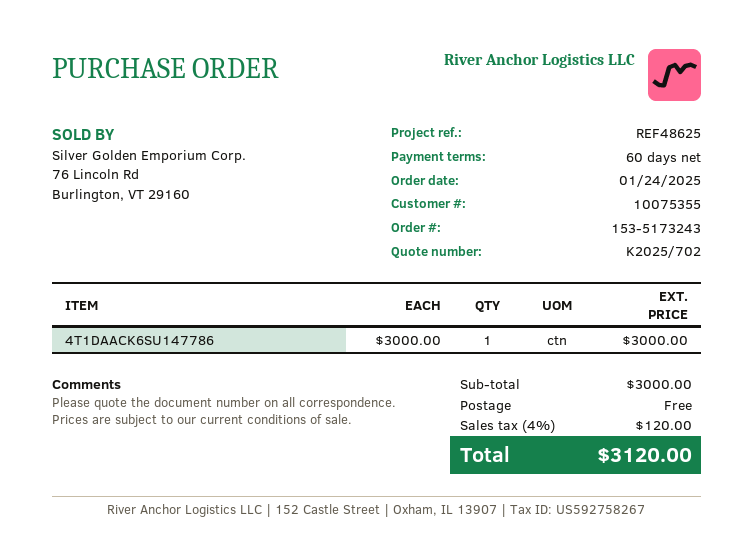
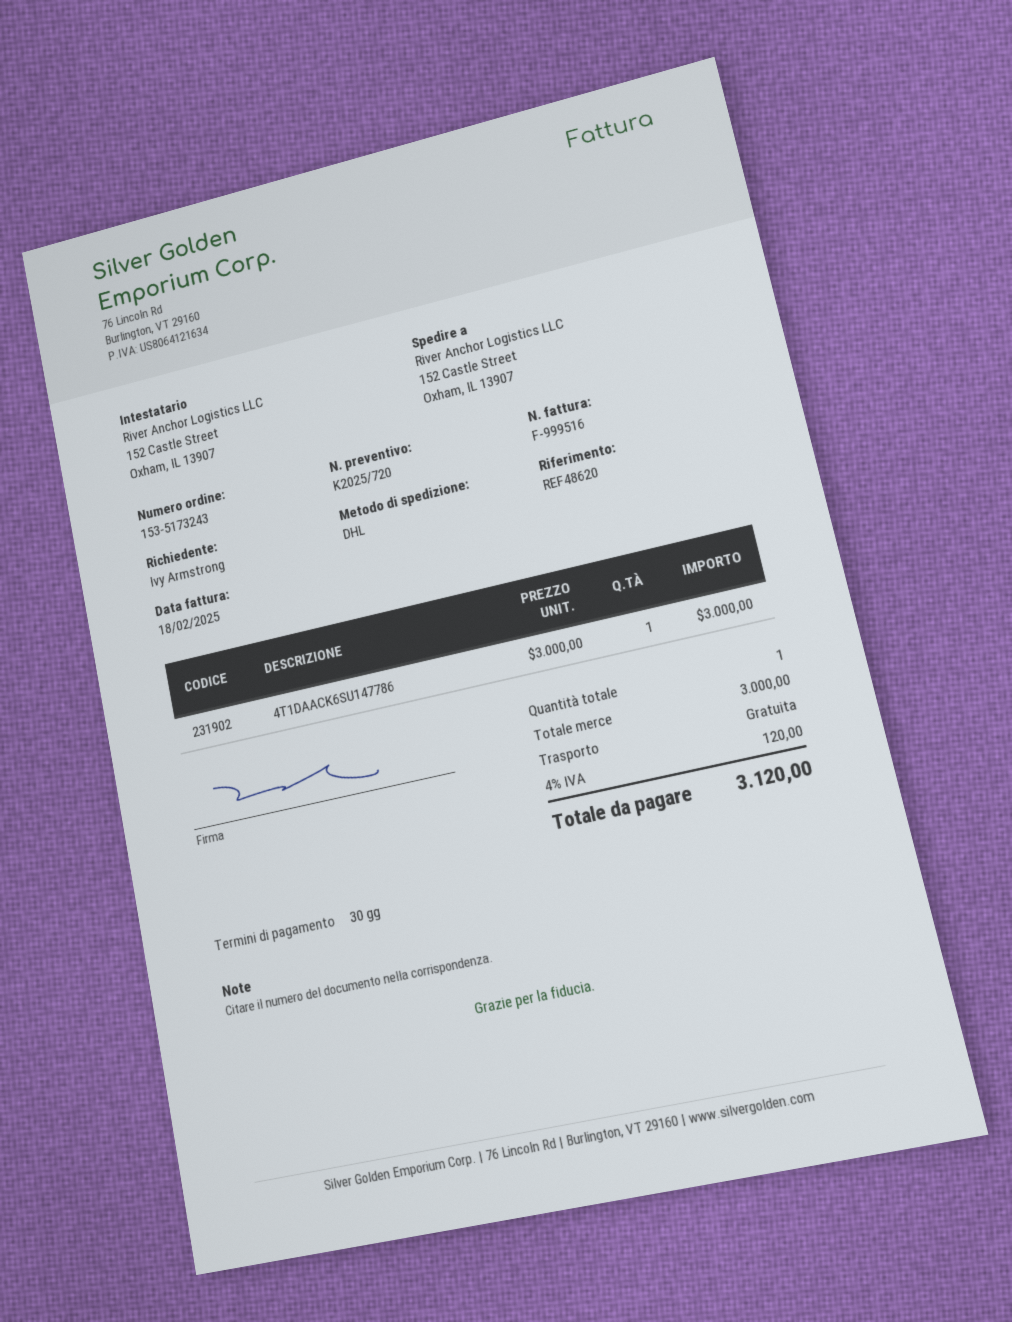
quote number: K2025/702 -> K2025/720
payment terms: 60 days -> 30 days
reference: REF48625 -> REF48620

